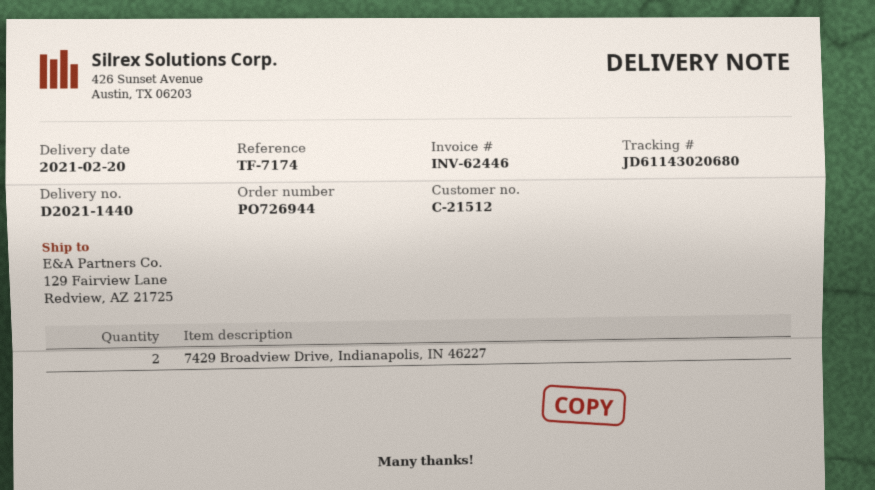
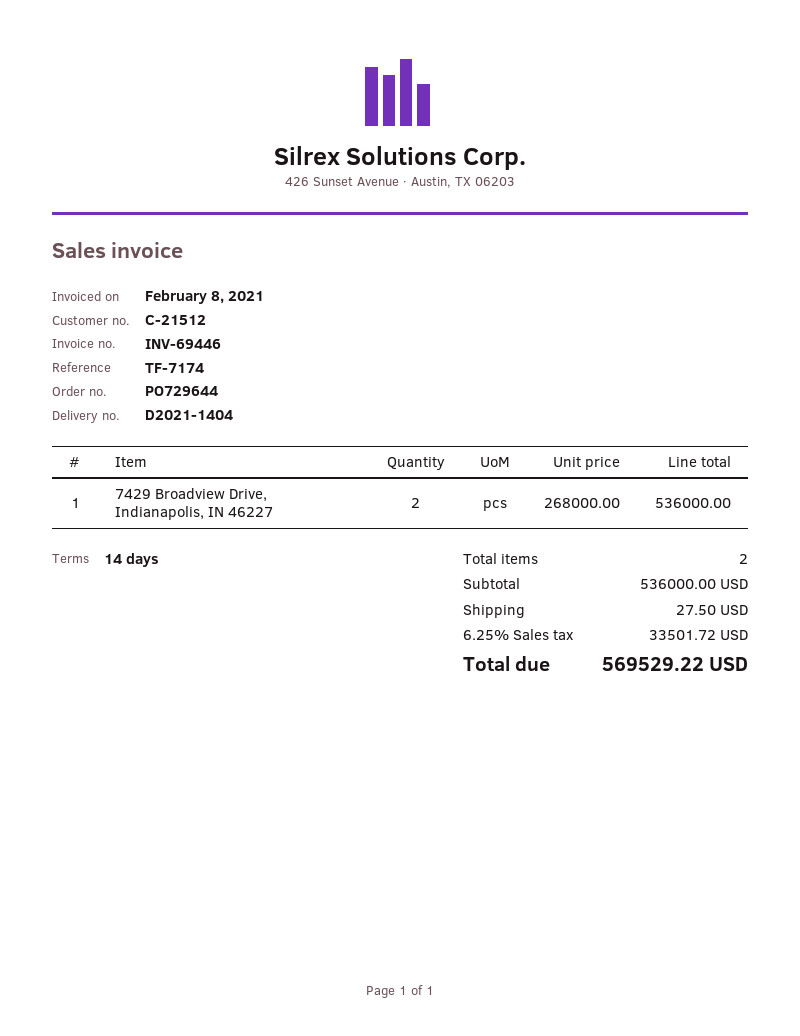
order number: PO726944 -> PO729644
delivery note number: D2021-1440 -> D2021-1404
invoice number: INV-62446 -> INV-69446

